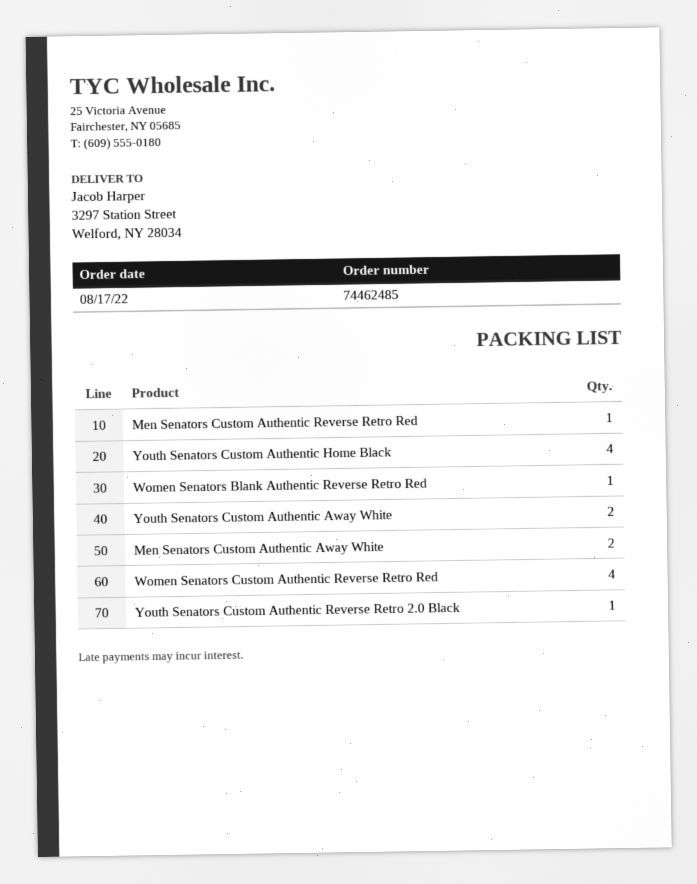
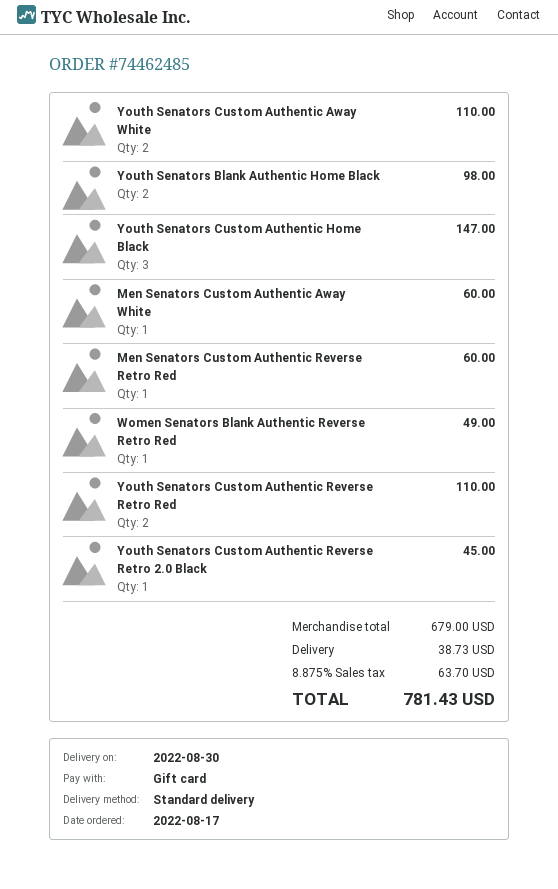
Youth Senators Custom Authentic Home Black: 4 -> 3
Men Senators Custom Authentic Away White: 2 -> 1
Women Senators Custom Authentic Reverse Retro Red: 4 -> none
Youth Senators Blank Authentic Home Black: none -> 2
Youth Senators Custom Authentic Reverse Retro Red: none -> 2

